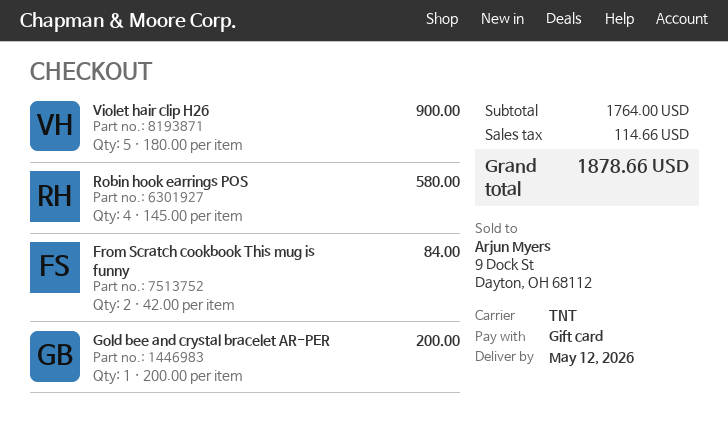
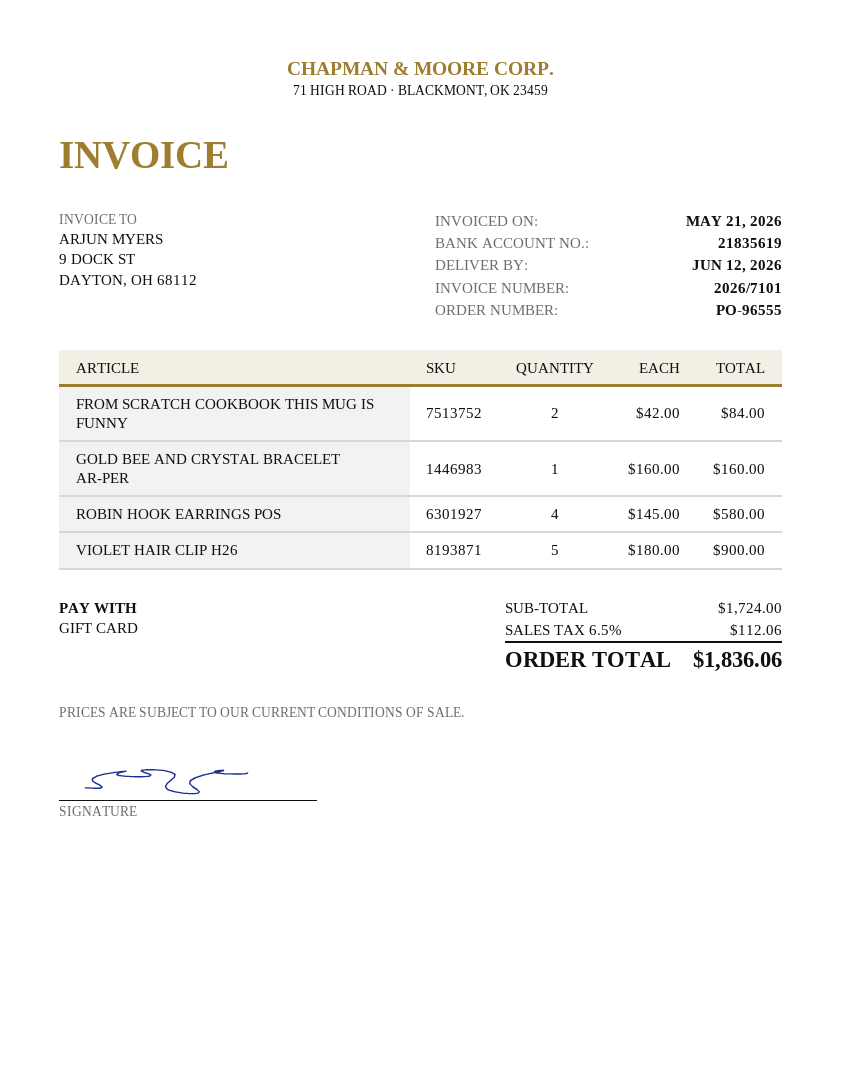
delivery date: 2026-05-12 -> 2026-06-12
Gold bee and crystal bracelet AR-PER: 1 x 200.00 = 200.00 -> 1 x 160.00 = 160.00
subtotal: 1764.00 -> 1724.00
tax: 114.66 -> 112.06
total: 1878.66 -> 1836.06

